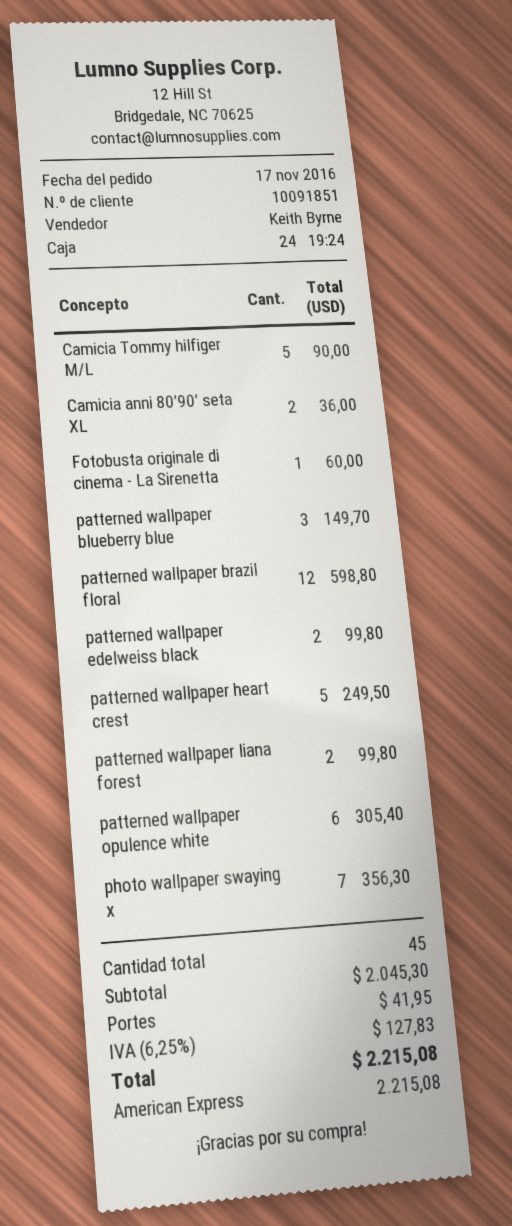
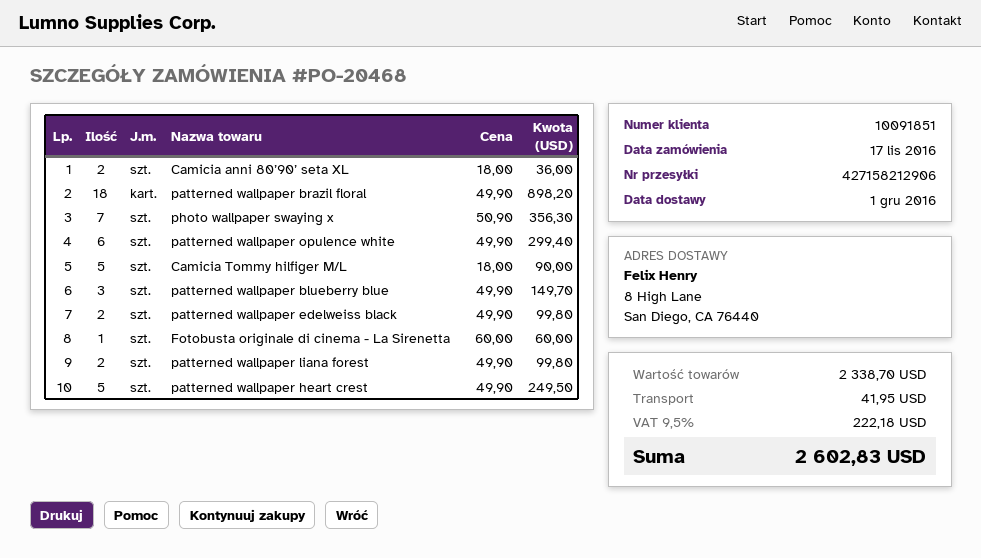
patterned wallpaper brazil floral: 12 for 598.80 -> 18 for 898.20
patterned wallpaper opulence white: 6 for 305.40 -> 6 for 299.40
subtotal: 2045.30 -> 2338.70
tax: 6.25% = 127.83 -> 9.5% = 222.18
total: 2215.08 -> 2602.83

